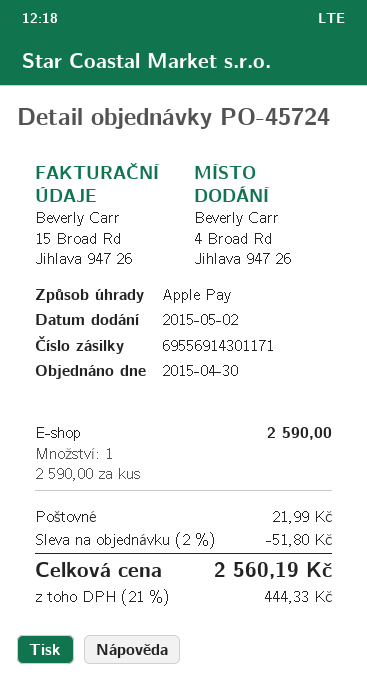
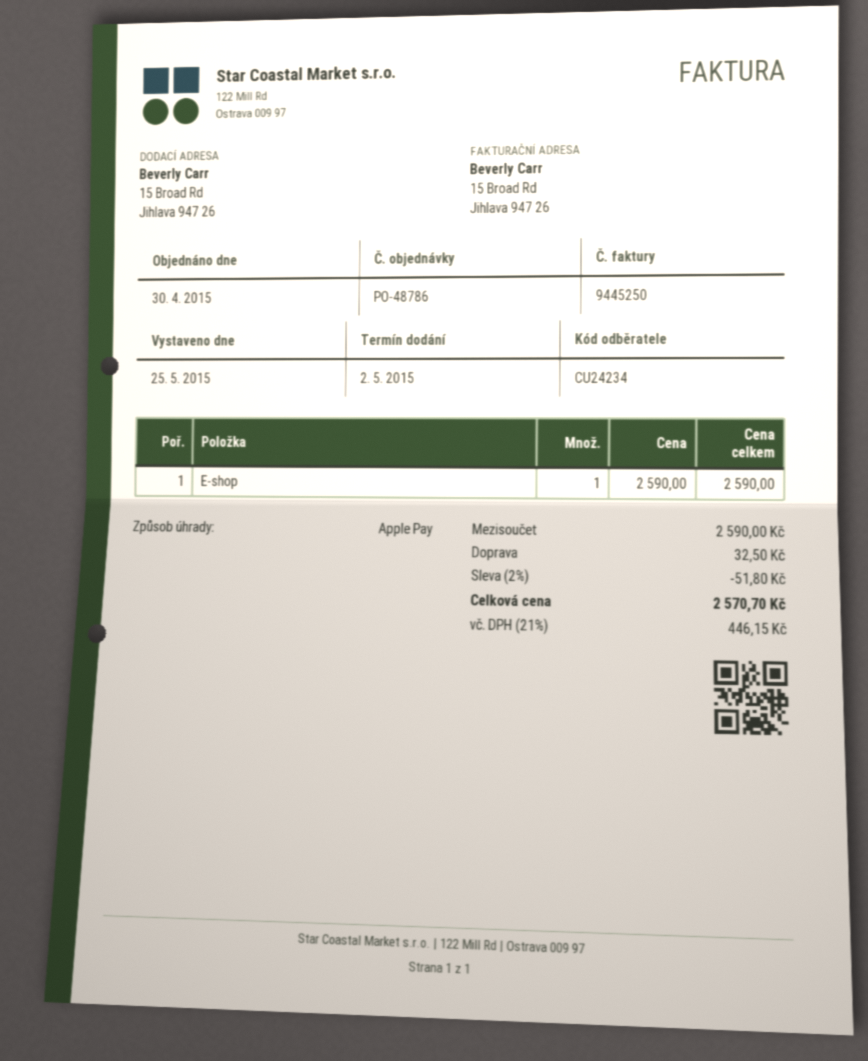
order number: PO-45724 -> PO-48786
ship to: 4 Broad Rd, Jihlava 947 26 -> 15 Broad Rd, Jihlava 947 26
shipping: 21.99 -> 32.50
tax: 21% = 444.33 -> 21% = 446.15
total: 2560.19 -> 2570.70

